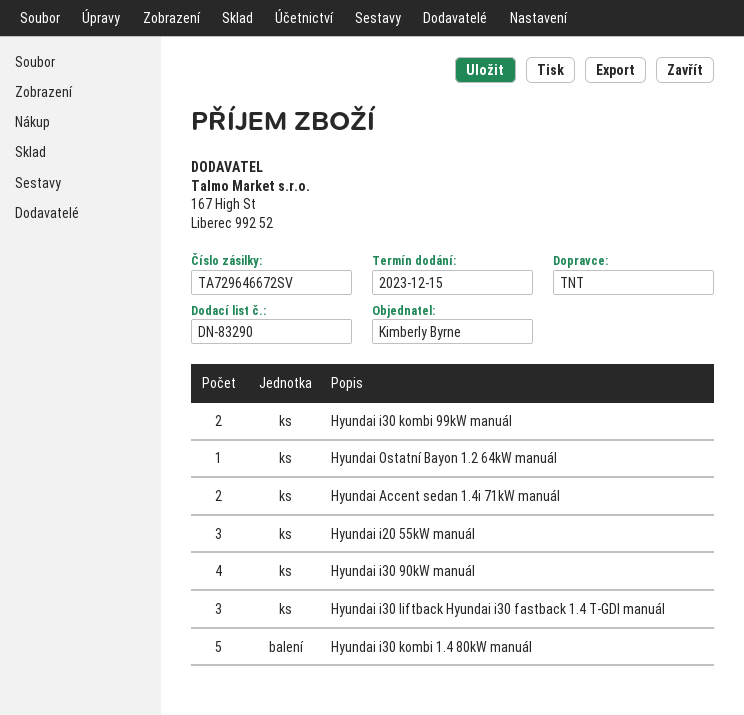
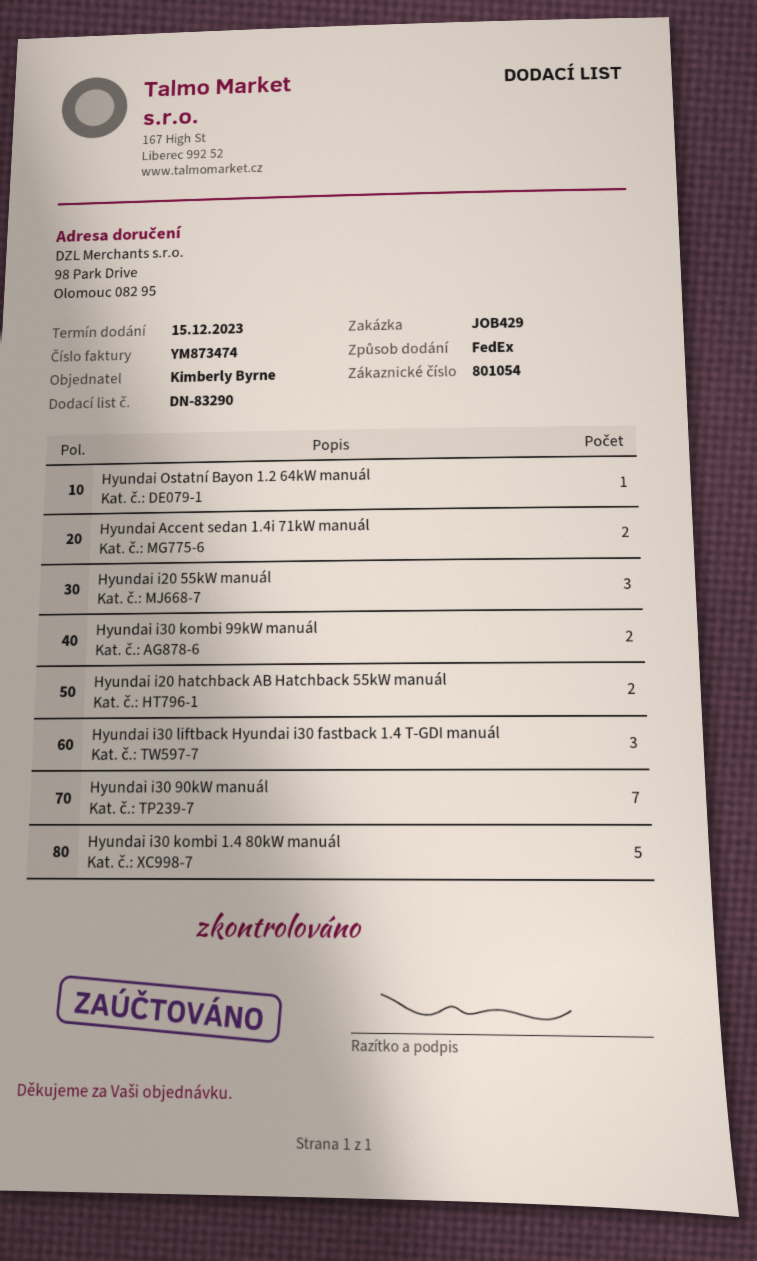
shipping method: TNT -> FedEx
Hyundai i30 90kW manuál: 4 -> 7
Hyundai i20 hatchback AB Hatchback 55kW manuál: none -> 2

